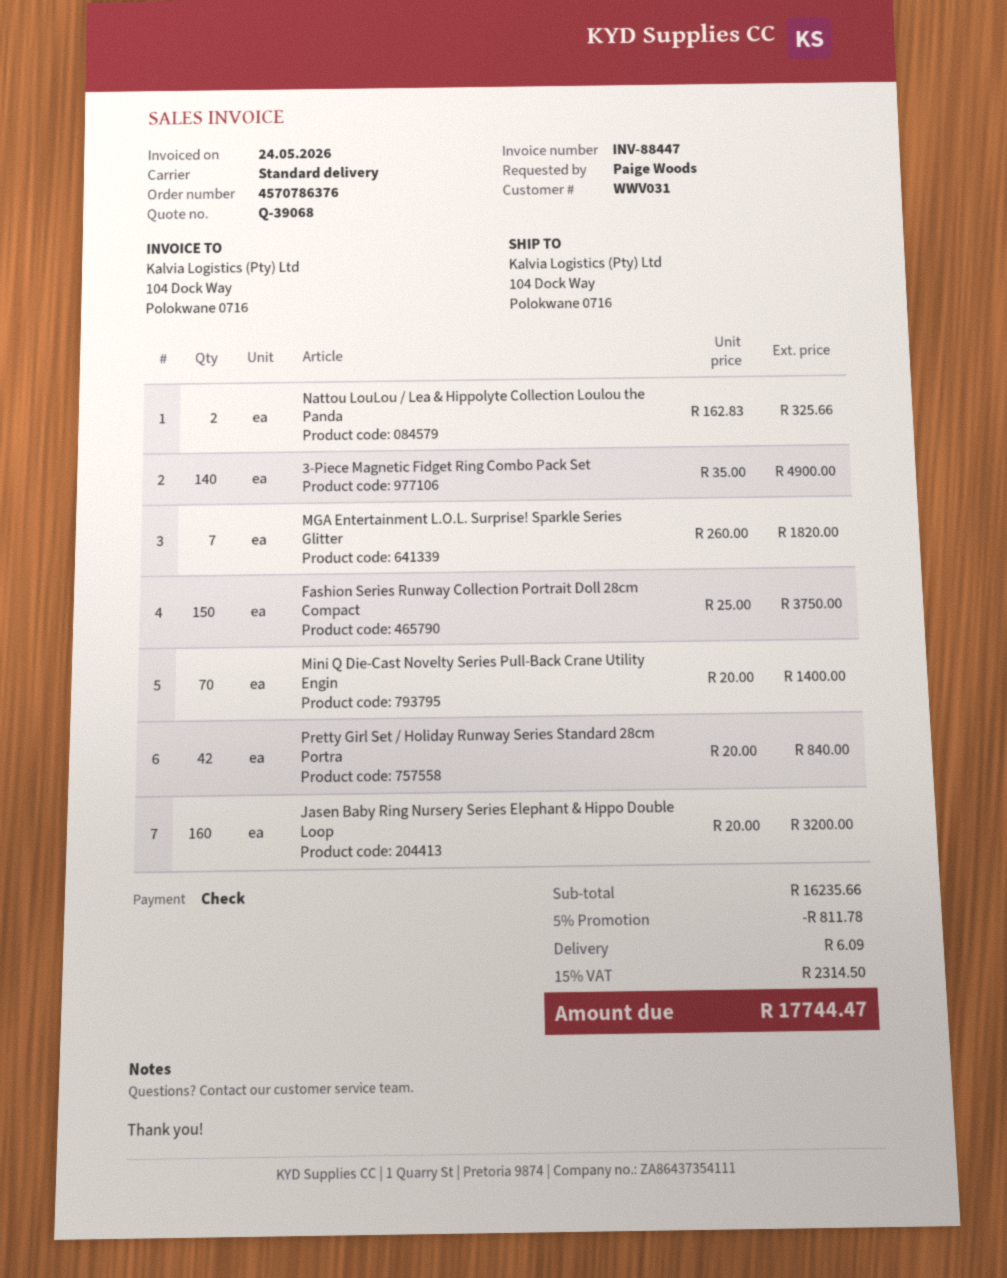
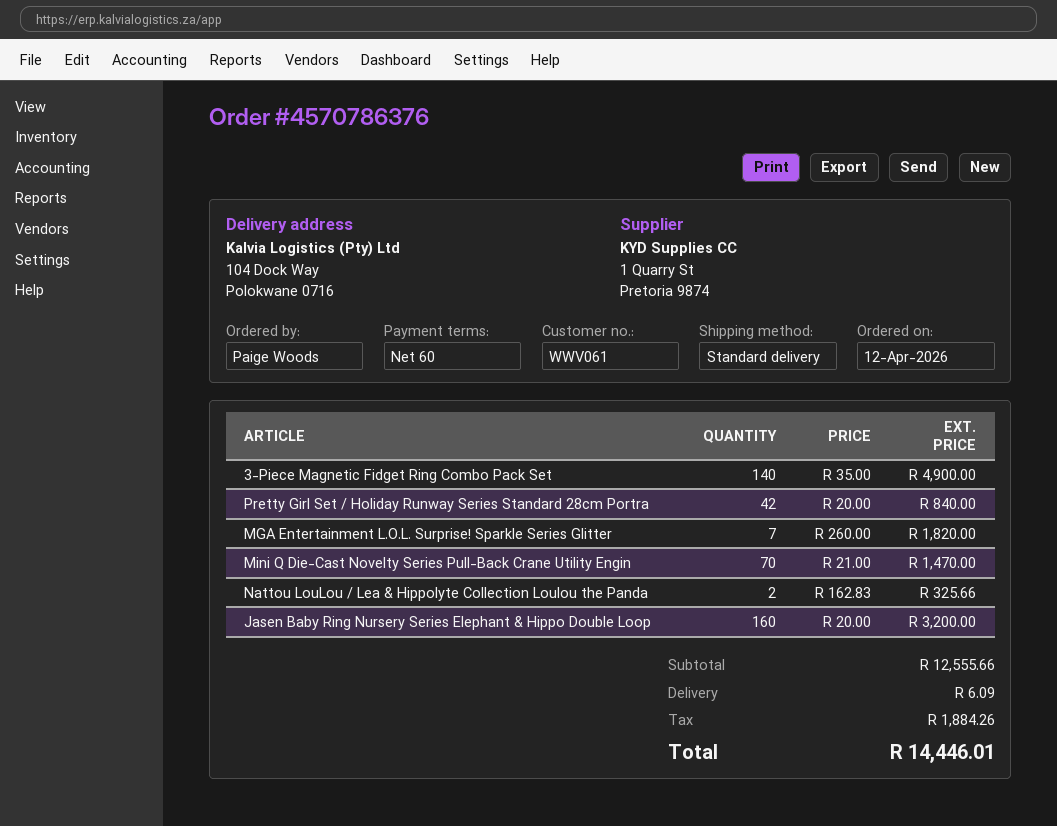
customer number: WWV031 -> WWV061
Fashion Series Runway Collection Portrait Doll 28cm Compact: 150 x 25.00 = 3750.00 -> none
Mini Q Die-Cast Novelty Series Pull-Back Crane Utility Engin: 70 x 20.00 = 1400.00 -> 70 x 21.00 = 1470.00
subtotal: 16235.66 -> 12555.66
discount: 5% = 811.78 -> none
tax: 2314.50 -> 1884.26
total: 17744.47 -> 14446.01

